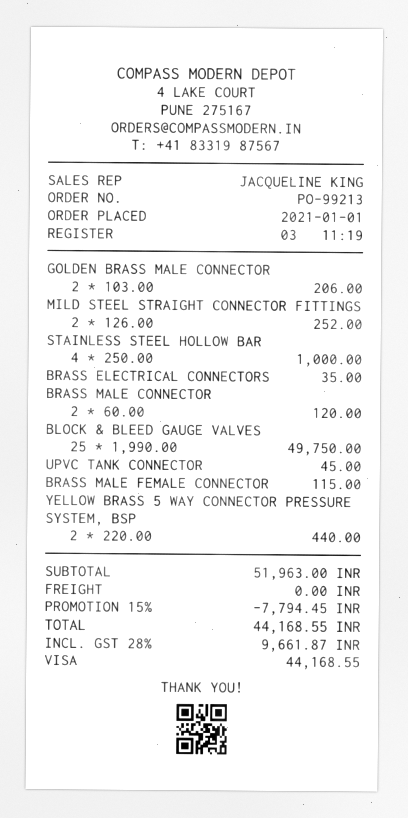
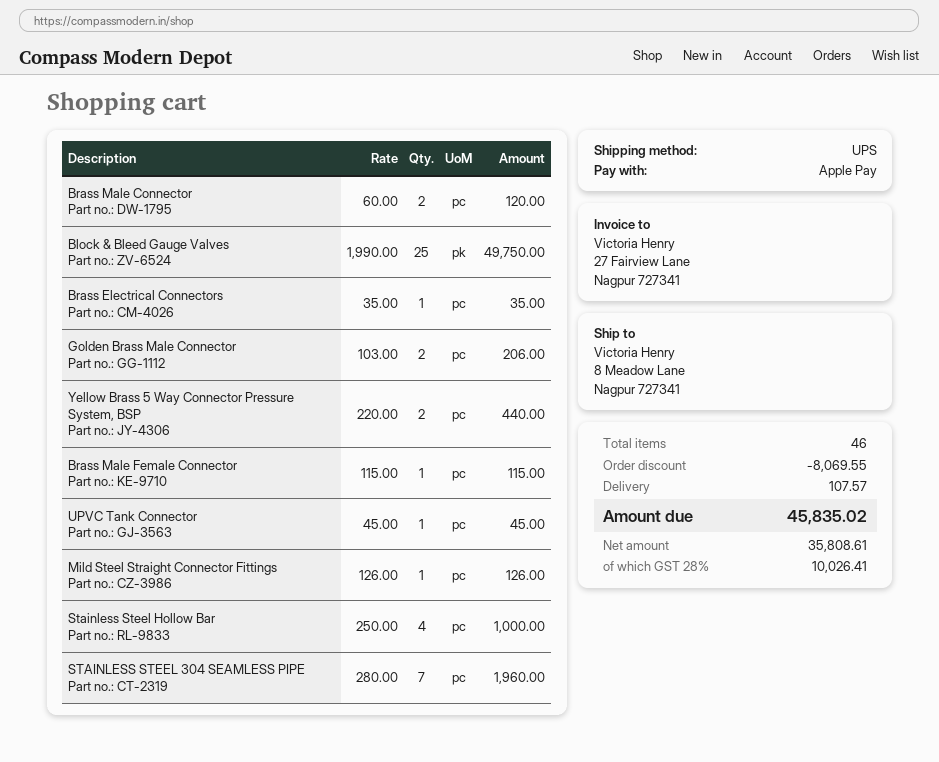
payment method: Visa -> Apple Pay
MILD STEEL STRAIGHT CONNECTOR FITTINGS: 2 x 126.00 = 252.00 -> 1 x 126.00 = 126.00
STAINLESS STEEL 304 SEAMLESS PIPE: none -> 7 x 280.00 = 1960.00
discount: 7794.45 -> 8069.55
shipping: 0.00 -> 107.57
tax: 28% = 9661.87 -> 28% = 10026.41
total: 44168.55 -> 45835.02

